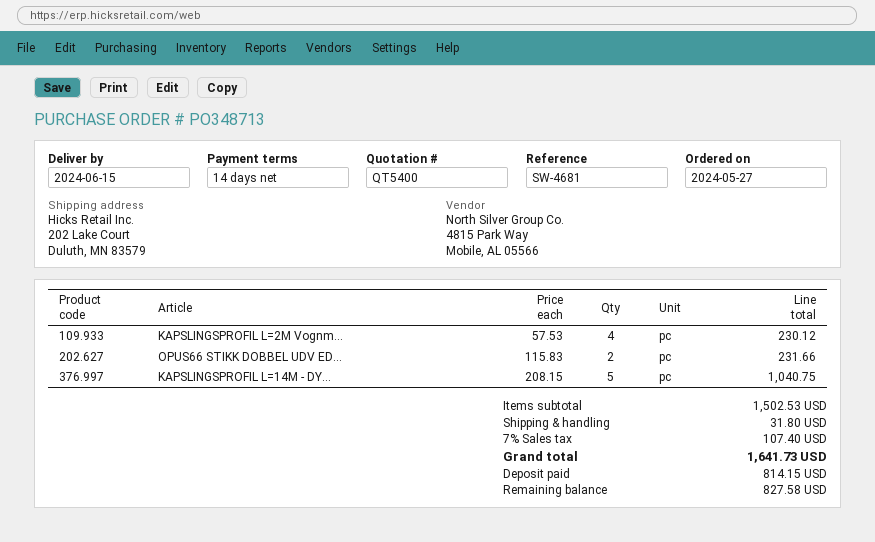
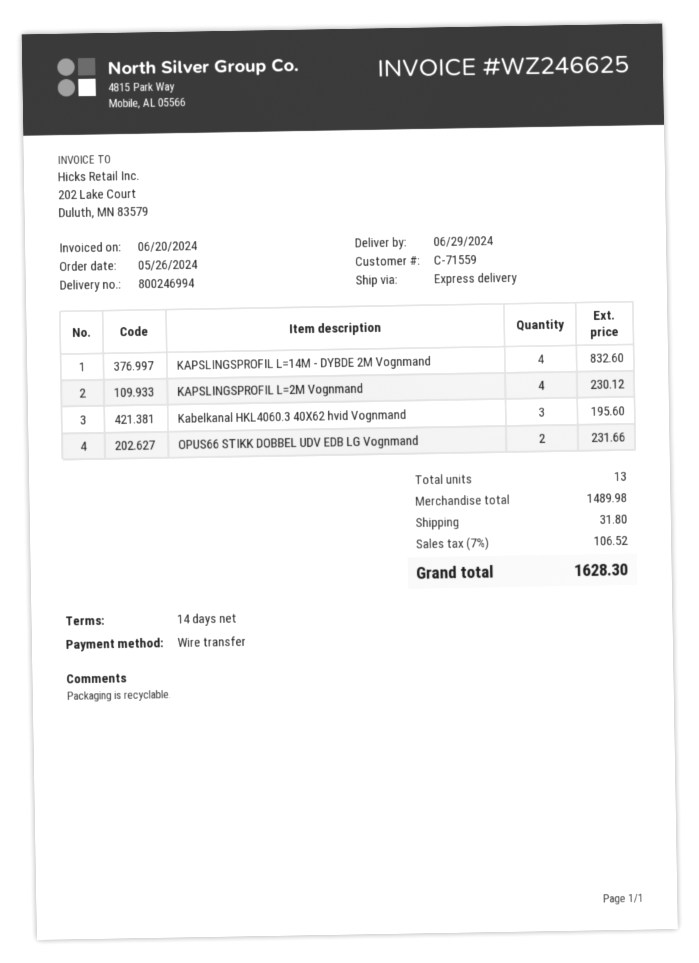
order date: 2024-05-27 -> 2024-05-26
delivery date: 2024-06-15 -> 2024-06-29
KAPSLINGSPROFIL L=14M - DY...: 5 for 1040.75 -> 4 for 832.60
Kabelkanal HKL4060.3 40X62 hvid Vognmand: none -> 3 for 195.60
subtotal: 1502.53 -> 1489.98
tax: 7% = 107.40 -> 7% = 106.52
total: 1641.73 -> 1628.30

